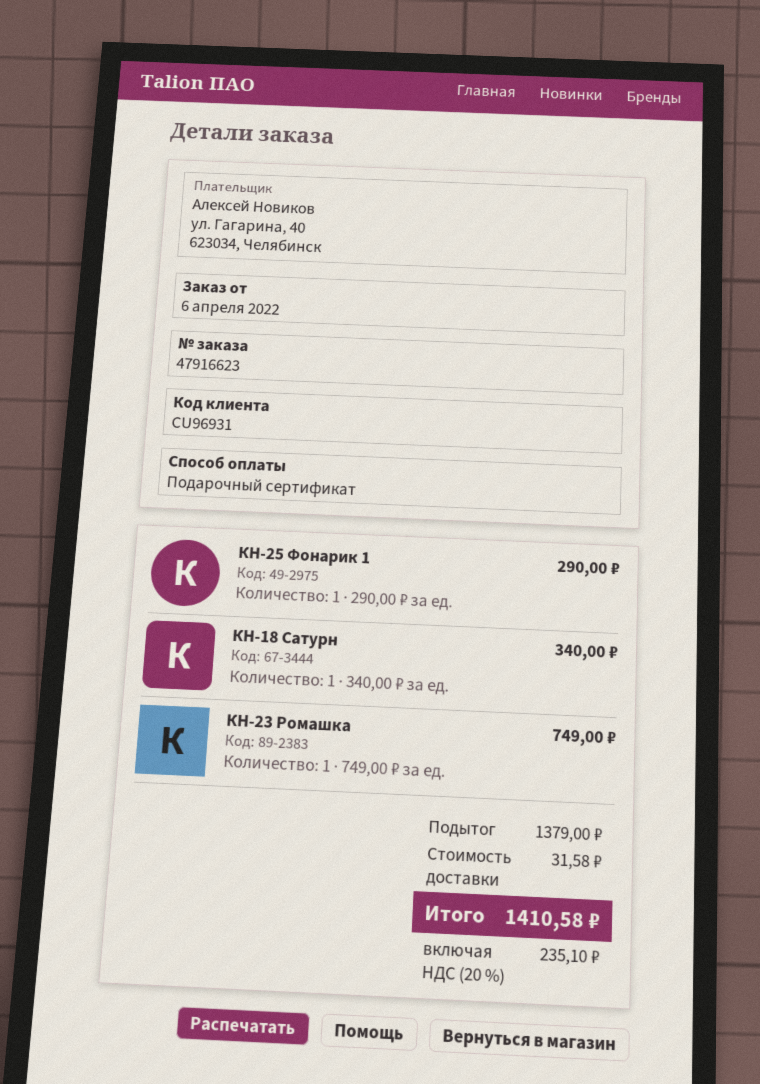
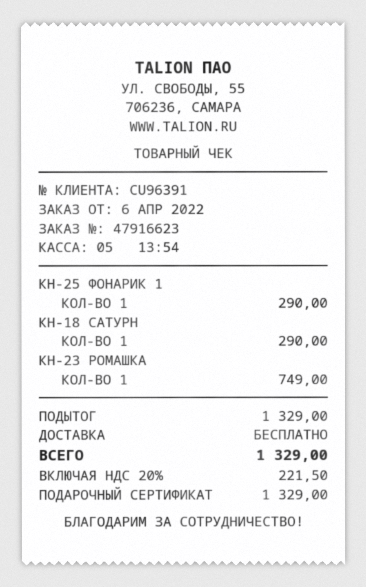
customer number: CU96931 -> CU96391
КН-18 Сатурн: 1 for 340.00 -> 1 for 290.00
subtotal: 1379.00 -> 1329.00
shipping: 31.58 -> 0.00
tax: 20% = 235.10 -> 20% = 221.50
total: 1410.58 -> 1329.00

